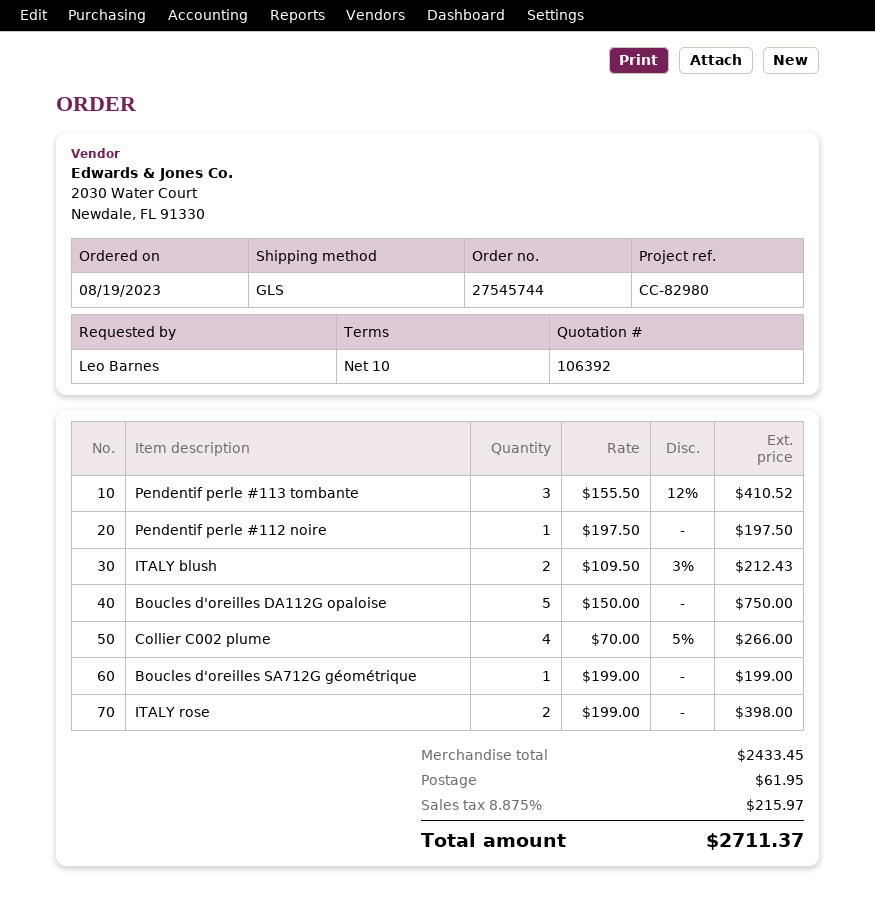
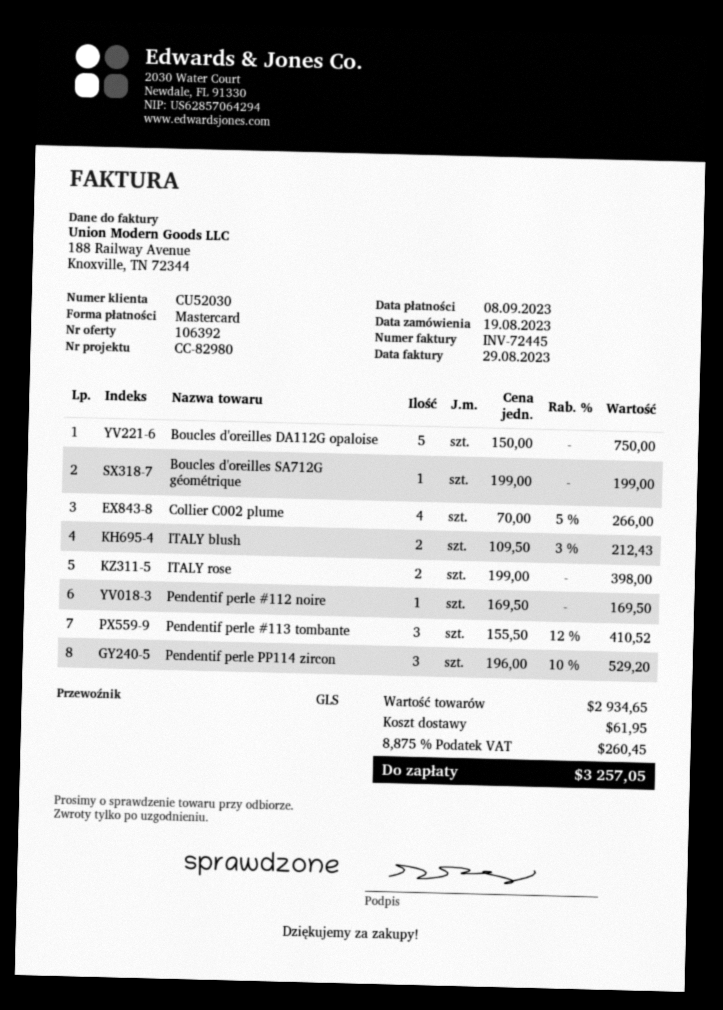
Pendentif perle #112 noire: 1 x 197.50 = 197.50 -> 1 x 169.50 = 169.50
Pendentif perle PP114 zircon: none -> 3 x 196.00 - 10% = 529.20
subtotal: 2433.45 -> 2934.65
tax: 8.875% = 215.97 -> 8.875% = 260.45
total: 2711.37 -> 3257.05

